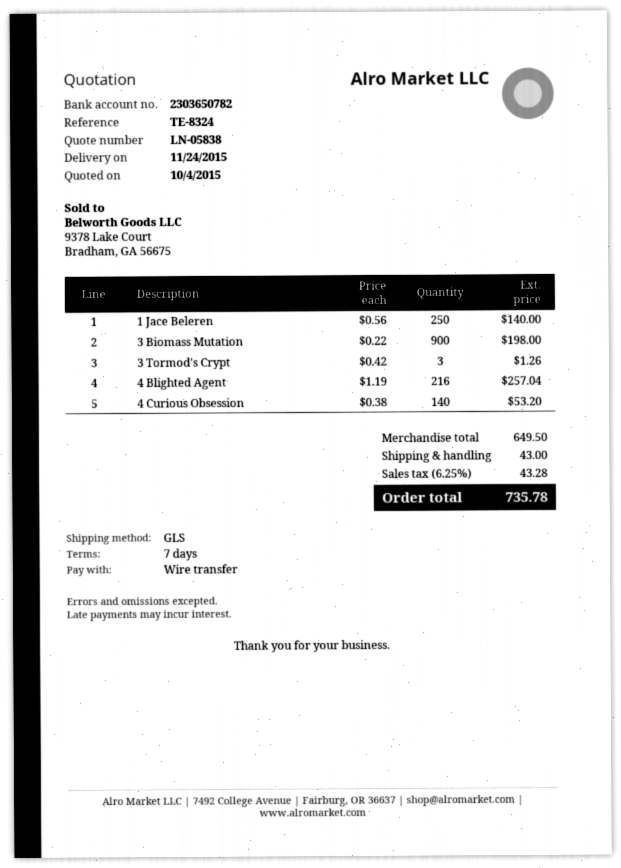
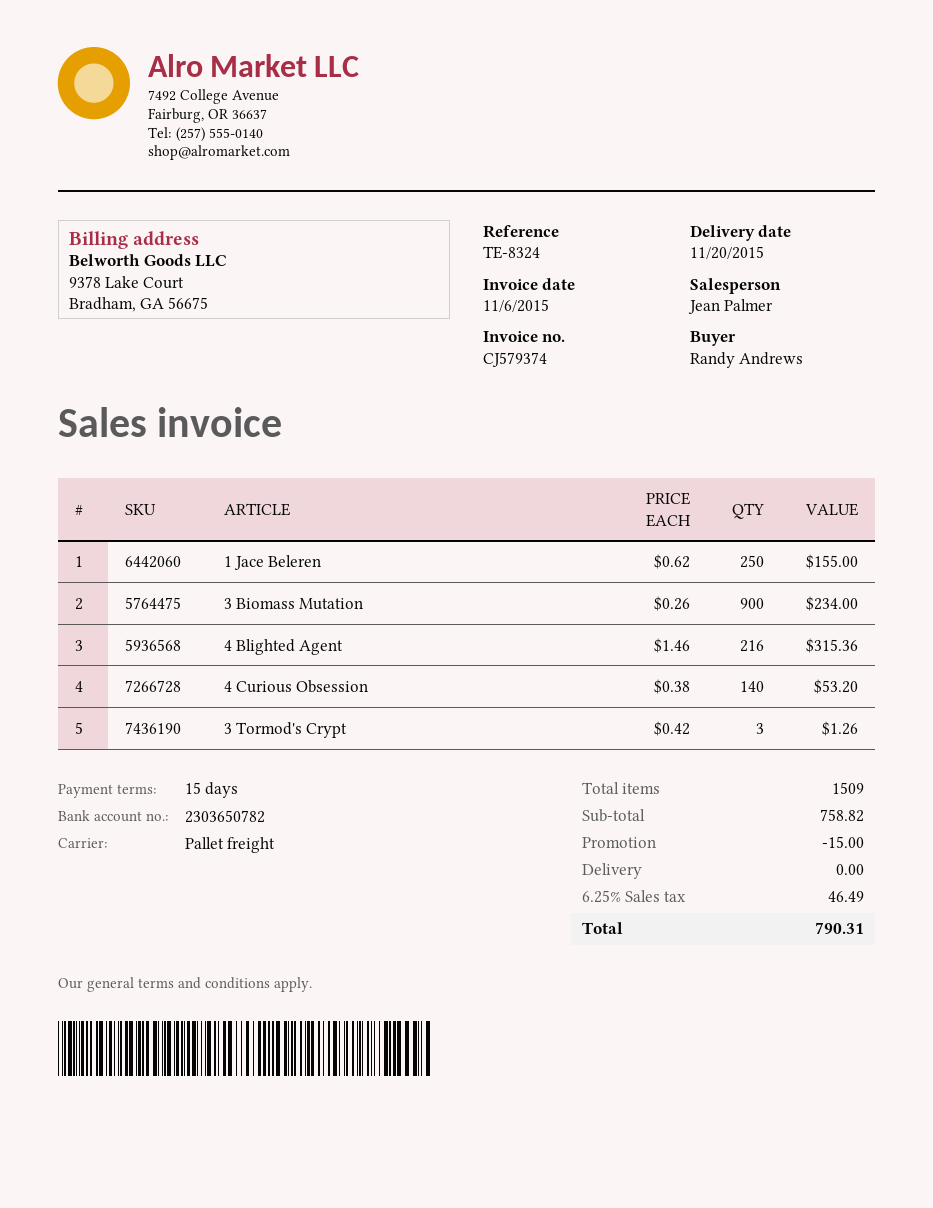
delivery date: 2015-11-24 -> 2015-11-20
payment terms: 7 days -> 15 days
shipping method: GLS -> pallet freight
1 Jace Beleren: 250 x 0.56 = 140.00 -> 250 x 0.62 = 155.00
3 Biomass Mutation: 900 x 0.22 = 198.00 -> 900 x 0.26 = 234.00
4 Blighted Agent: 216 x 1.19 = 257.04 -> 216 x 1.46 = 315.36
subtotal: 649.50 -> 758.82
discount: none -> 15.00
shipping: 43.00 -> 0.00
tax: 6.25% = 43.28 -> 6.25% = 46.49
total: 735.78 -> 790.31

